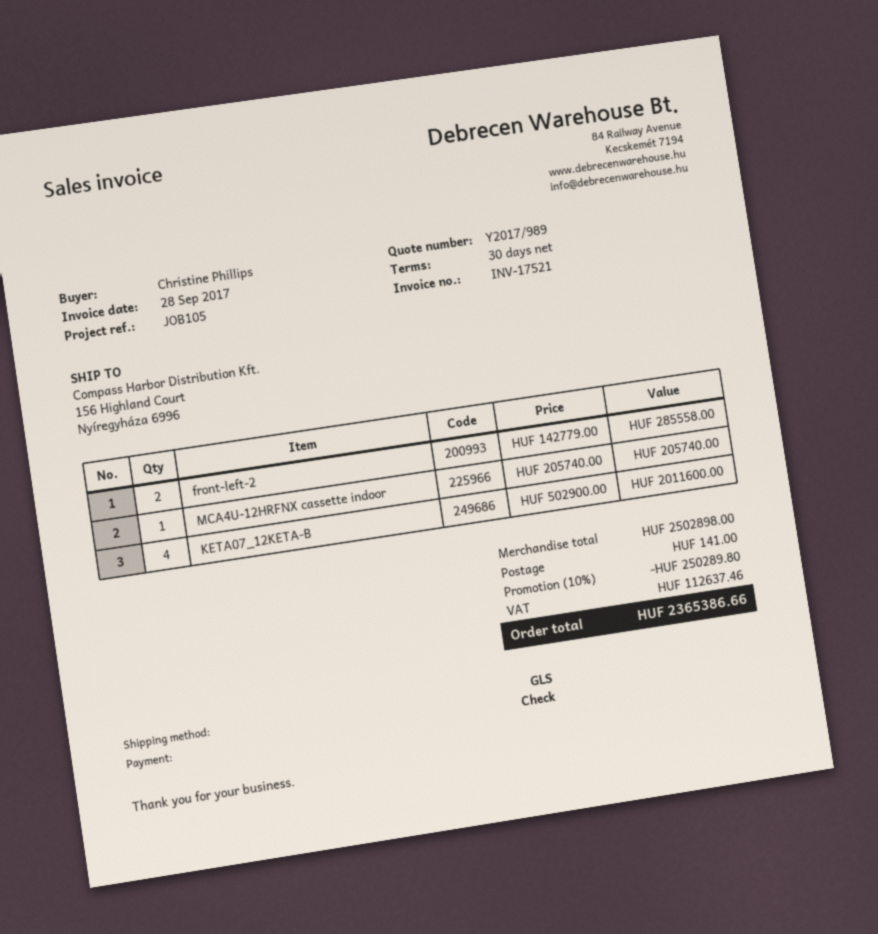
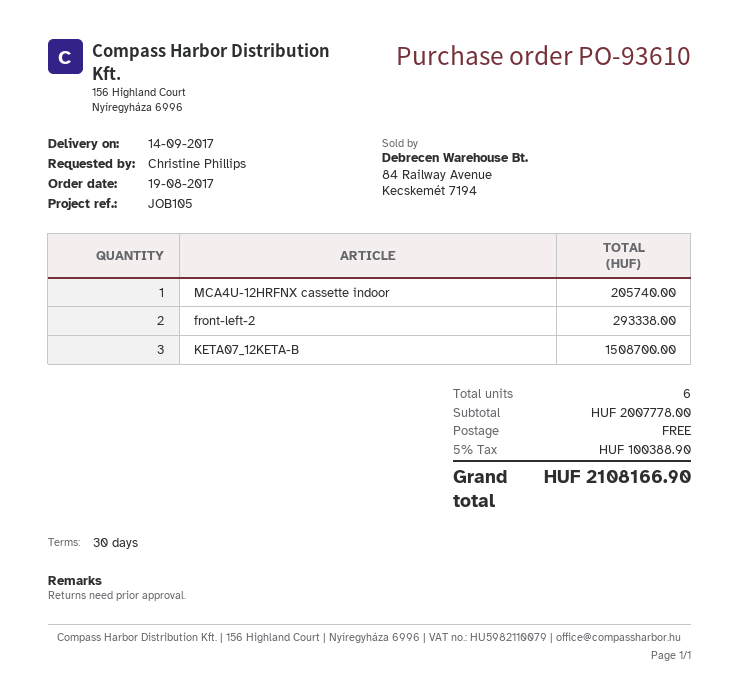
front-left-2: 2 for 285558.00 -> 2 for 293338.00
KETA07_12KETA-B: 4 for 2011600.00 -> 3 for 1508700.00
subtotal: 2502898.00 -> 2007778.00
discount: 10% = 250289.80 -> none
shipping: 141.00 -> 0.00
tax: 112637.46 -> 100388.90
total: 2365386.66 -> 2108166.90

